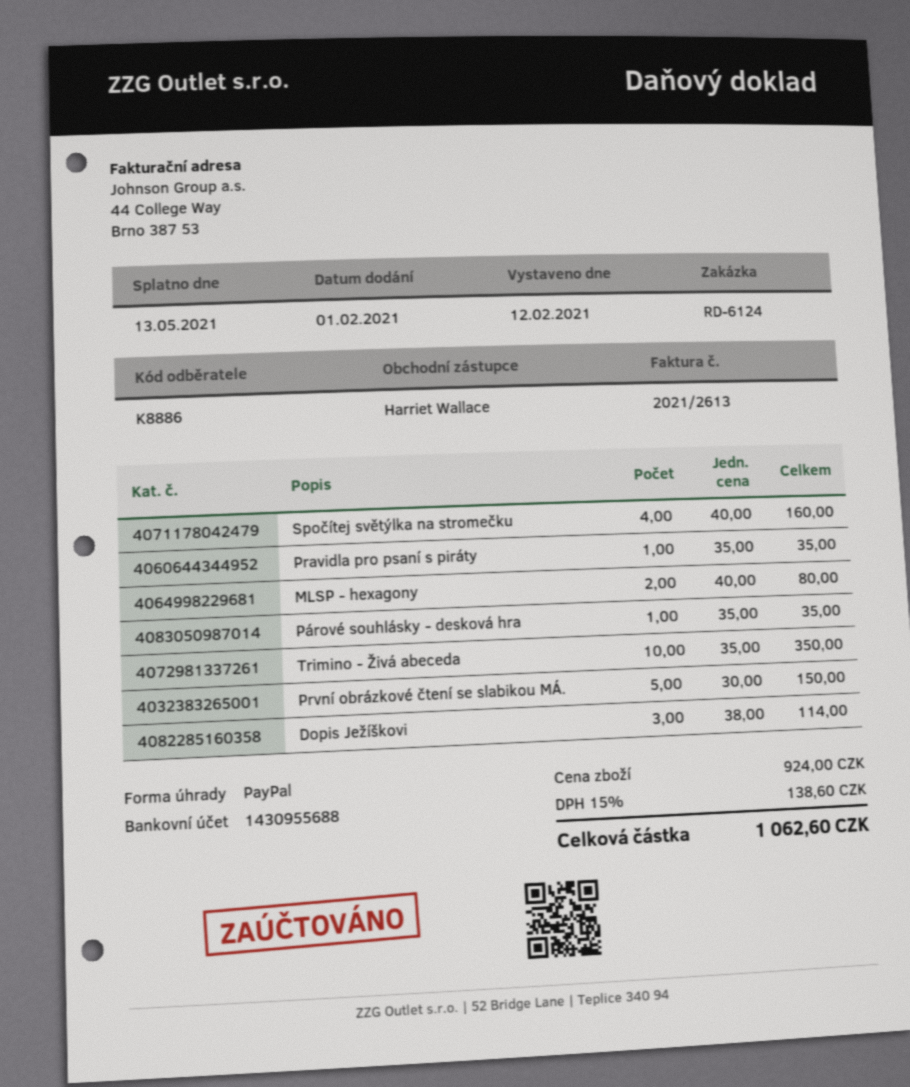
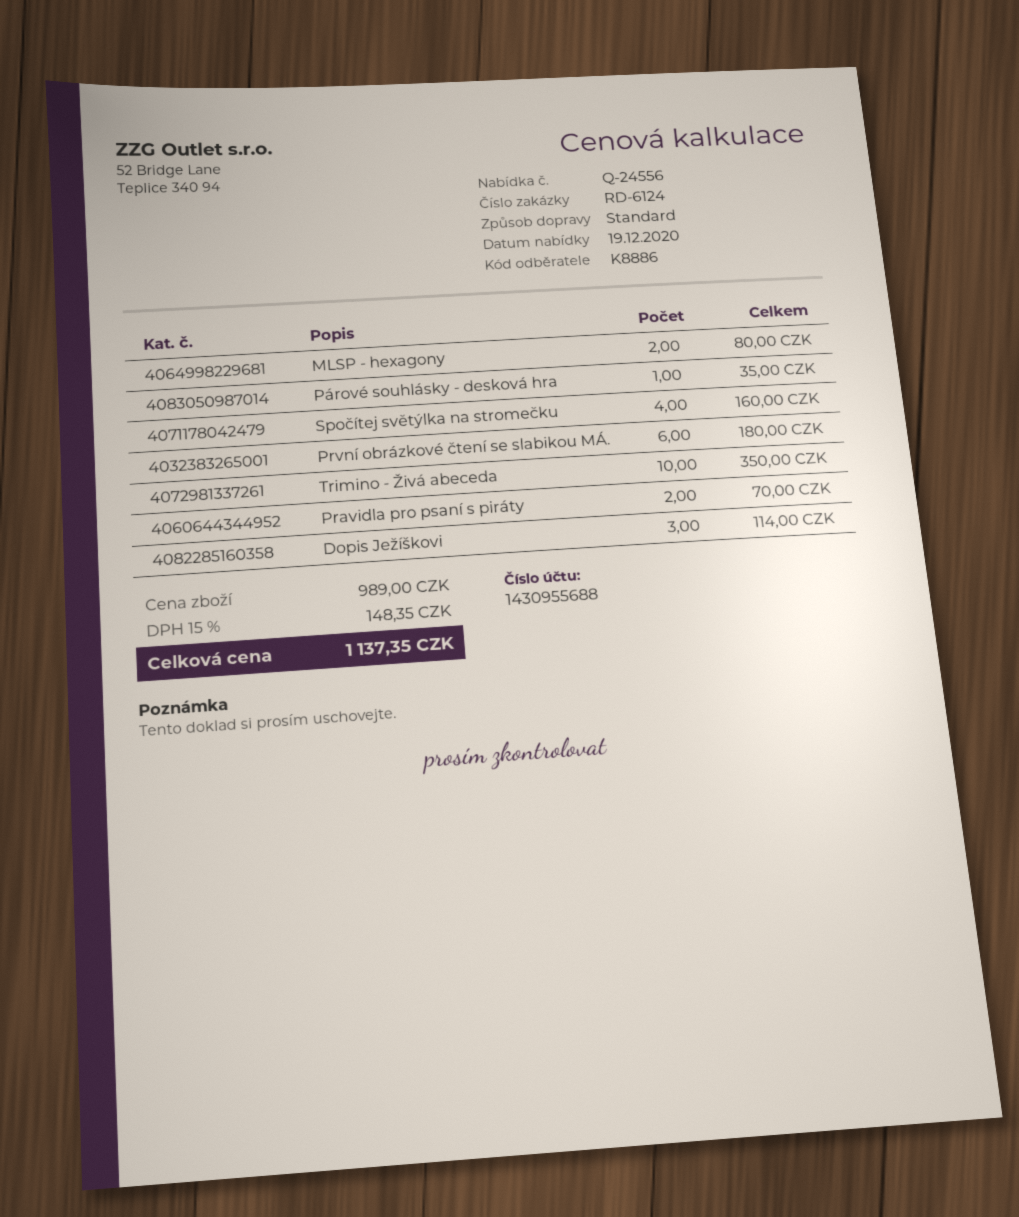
Pravidla pro psaní s piráty: 1 for 35.00 -> 2 for 70.00
První obrázkové čtení se slabikou MÁ.: 5 for 150.00 -> 6 for 180.00
subtotal: 924.00 -> 989.00
tax: 15% = 138.60 -> 15% = 148.35
total: 1062.60 -> 1137.35

